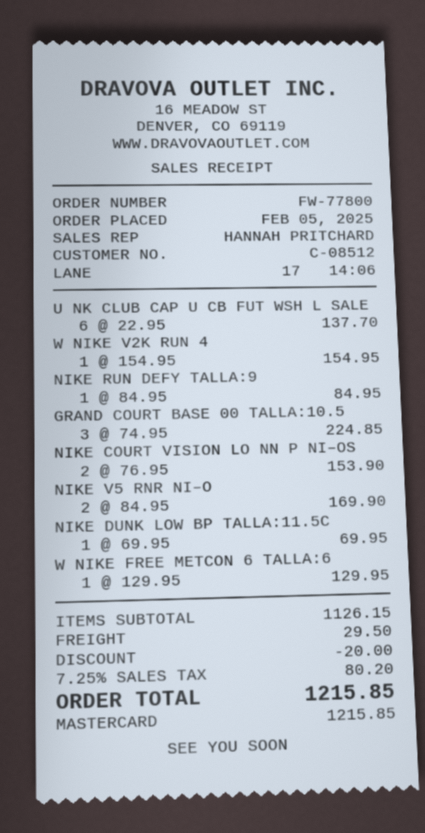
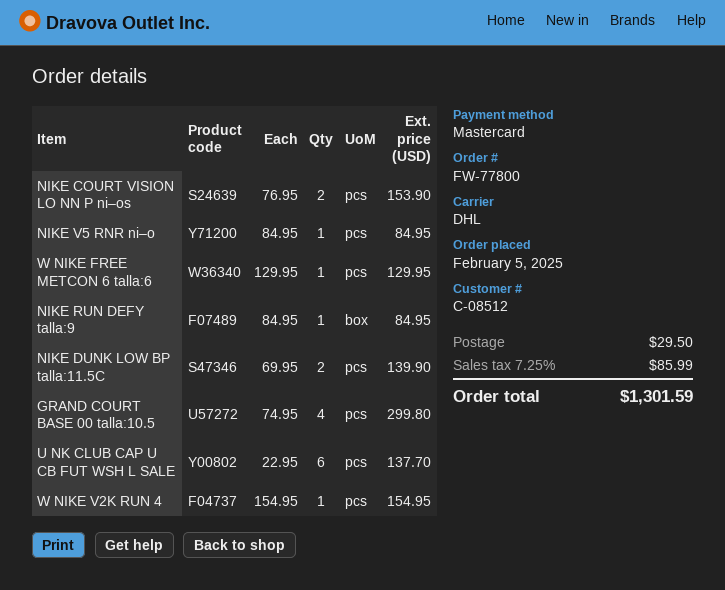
GRAND COURT BASE 00 TALLA:10.5: 3 x 74.95 = 224.85 -> 4 x 74.95 = 299.80
NIKE V5 RNR NI–O: 2 x 84.95 = 169.90 -> 1 x 84.95 = 84.95
NIKE DUNK LOW BP TALLA:11.5C: 1 x 69.95 = 69.95 -> 2 x 69.95 = 139.90
discount: 20.00 -> none
tax: 7.25% = 80.20 -> 7.25% = 85.99
total: 1215.85 -> 1301.59

